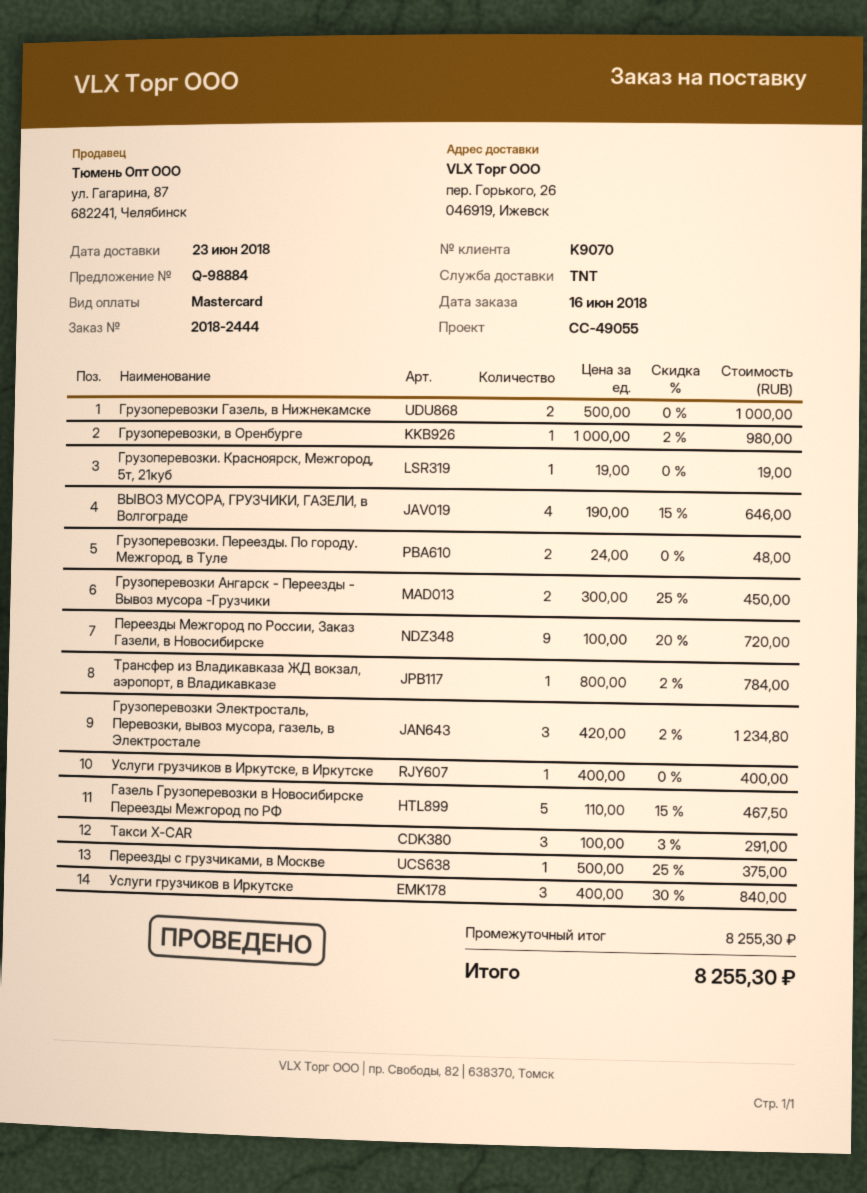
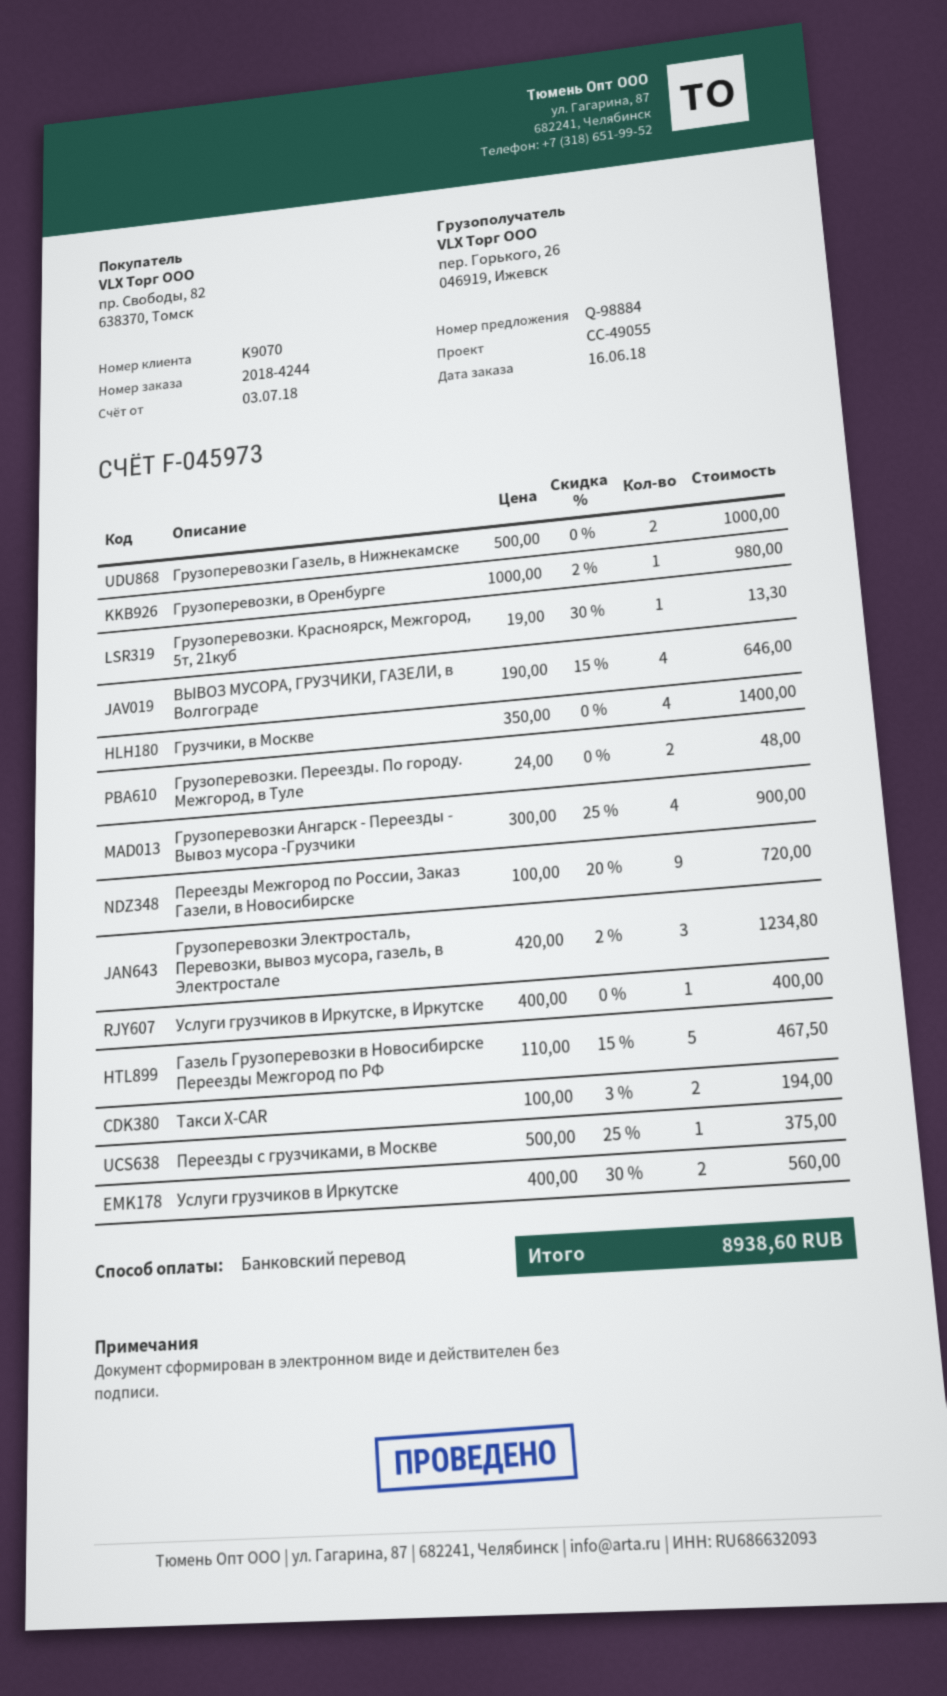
order number: 2018-2444 -> 2018-4244
payment method: Mastercard -> bank transfer
Грузоперевозки. Красноярск, Межгород, 5т, 21куб: 1 x 19.00 = 19.00 -> 1 x 19.00 - 30% = 13.30
Грузоперевозки Ангарск - Переезды - Вывоз мусора -Грузчики: 2 x 300.00 - 25% = 450.00 -> 4 x 300.00 - 25% = 900.00
Трансфер из Владикавказа ЖД вокзал, аэропорт, в Владикавказе: 1 x 800.00 - 2% = 784.00 -> none
Такси X-CAR: 3 x 100.00 - 3% = 291.00 -> 2 x 100.00 - 3% = 194.00
Услуги грузчиков в Иркутске: 3 x 400.00 - 30% = 840.00 -> 2 x 400.00 - 30% = 560.00
Грузчики, в Москве: none -> 4 x 350.00 = 1400.00
total: 8255.30 -> 8938.60

